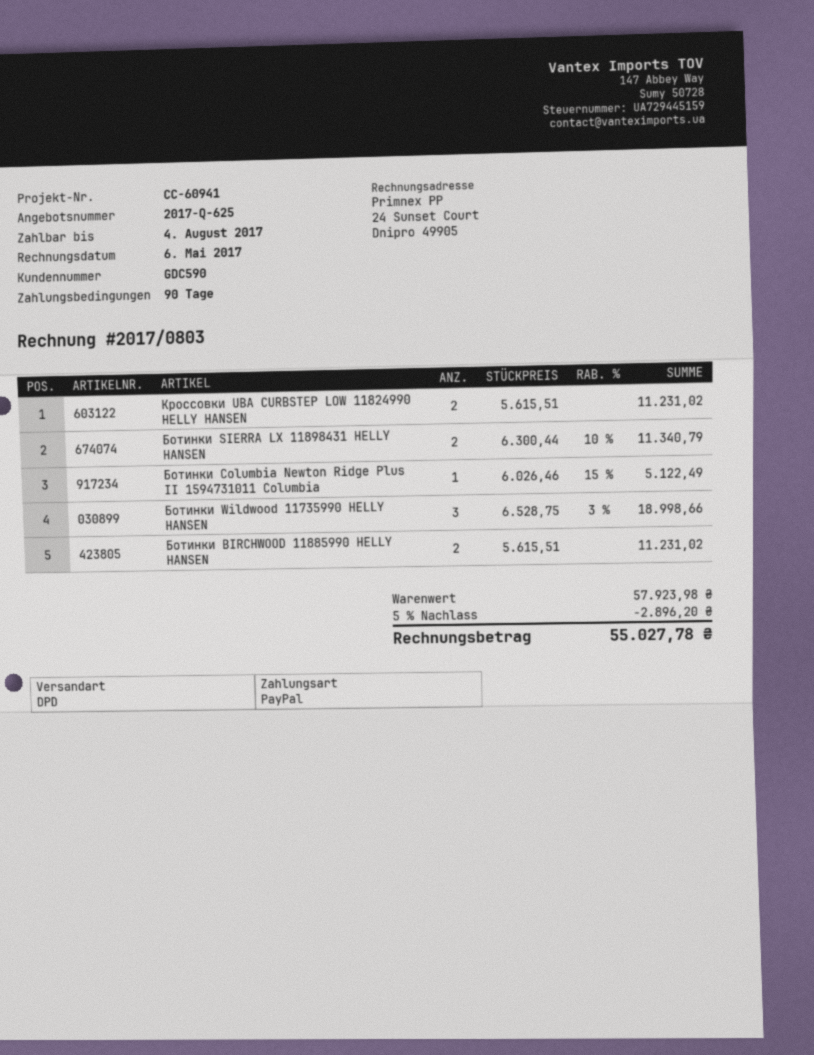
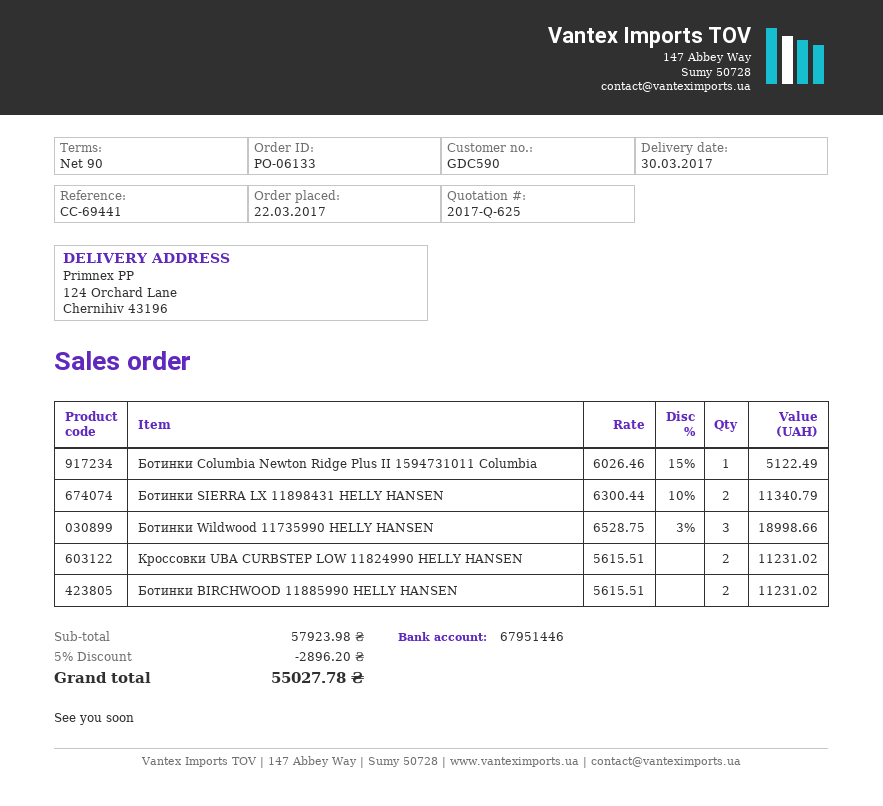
reference: CC-60941 -> CC-69441

